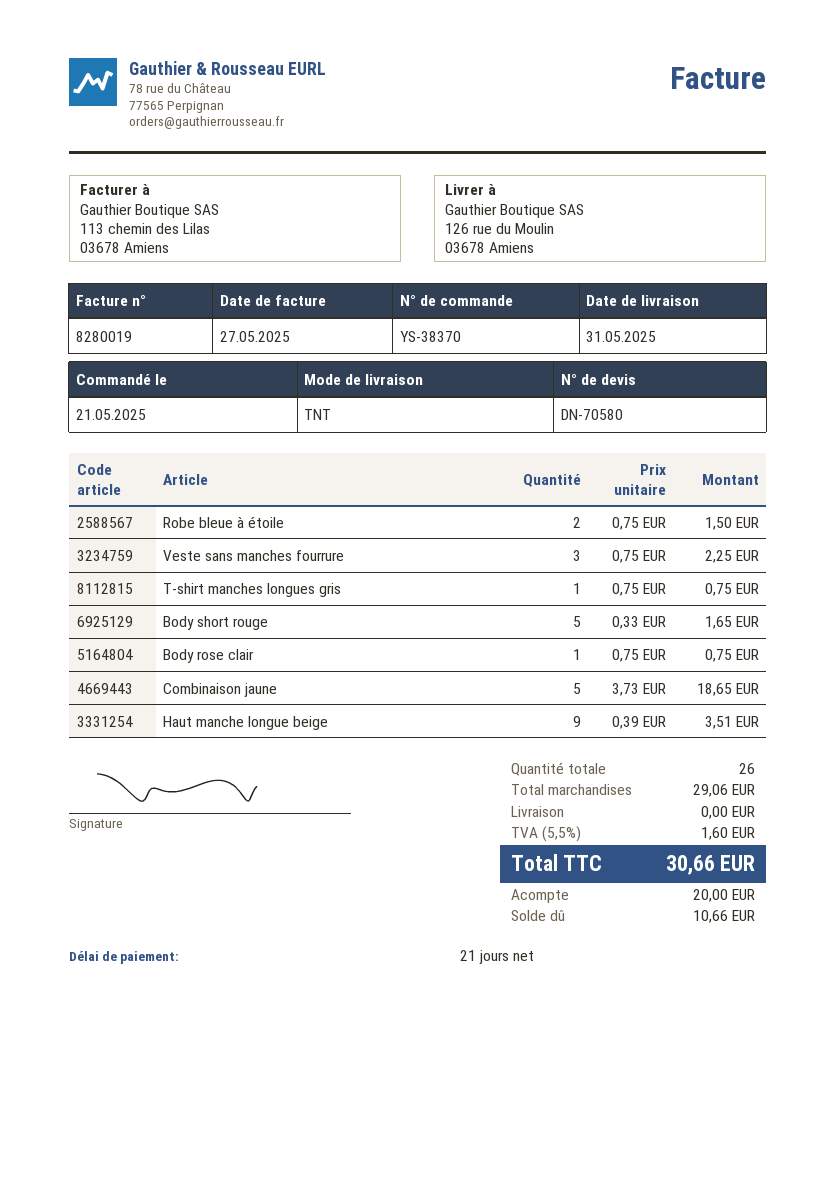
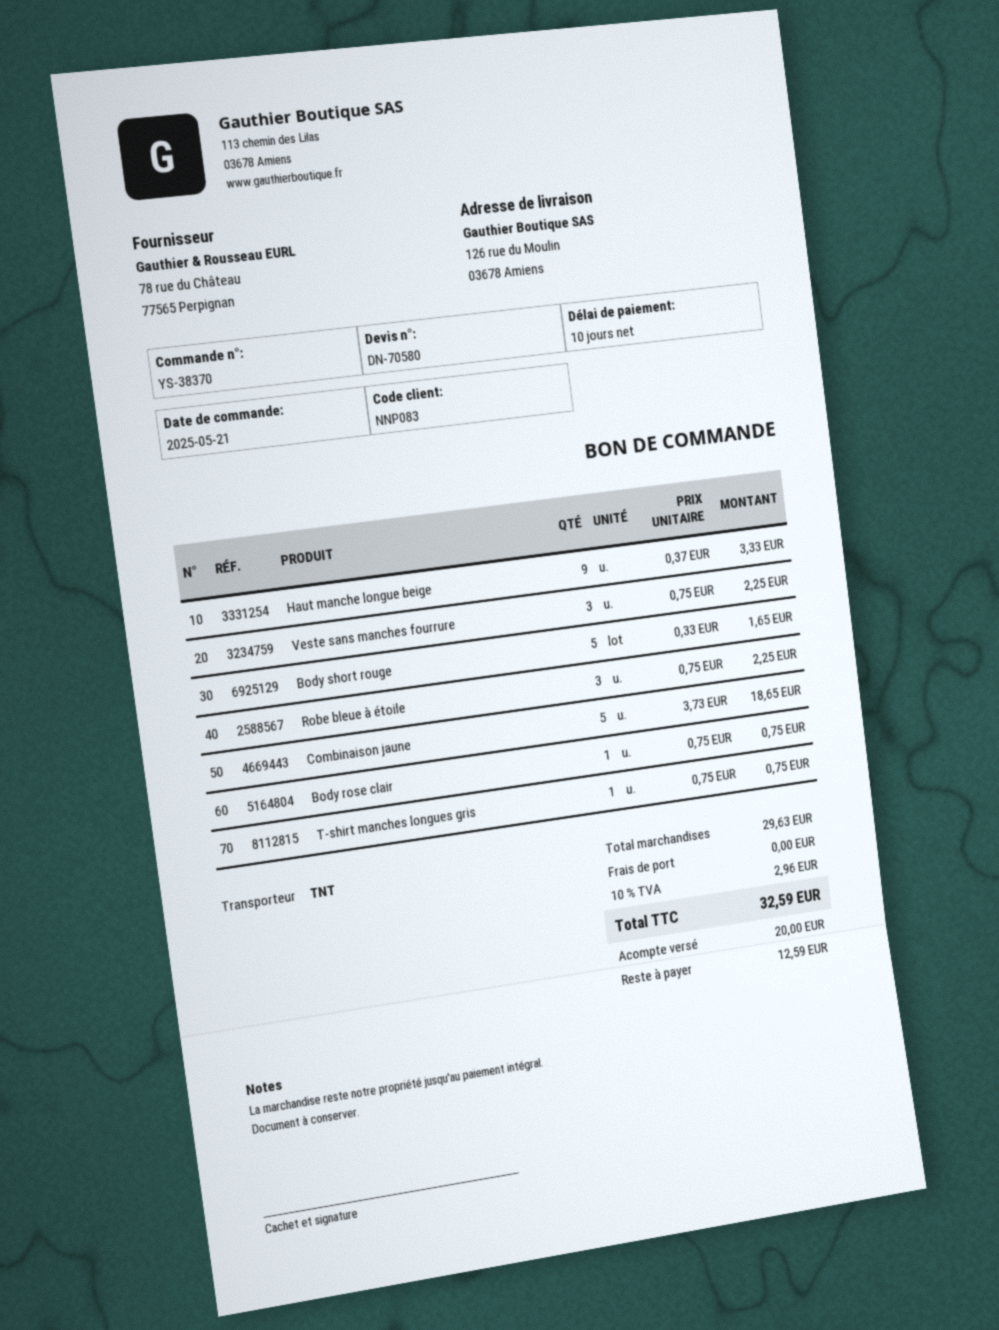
payment terms: 21 days -> 10 days
Robe bleue à étoile: 2 x 0.75 = 1.50 -> 3 x 0.75 = 2.25
Haut manche longue beige: 9 x 0.39 = 3.51 -> 9 x 0.37 = 3.33
subtotal: 29.06 -> 29.63
tax: 5.5% = 1.60 -> 10% = 2.96
total: 30.66 -> 32.59
balance: 10.66 -> 12.59

